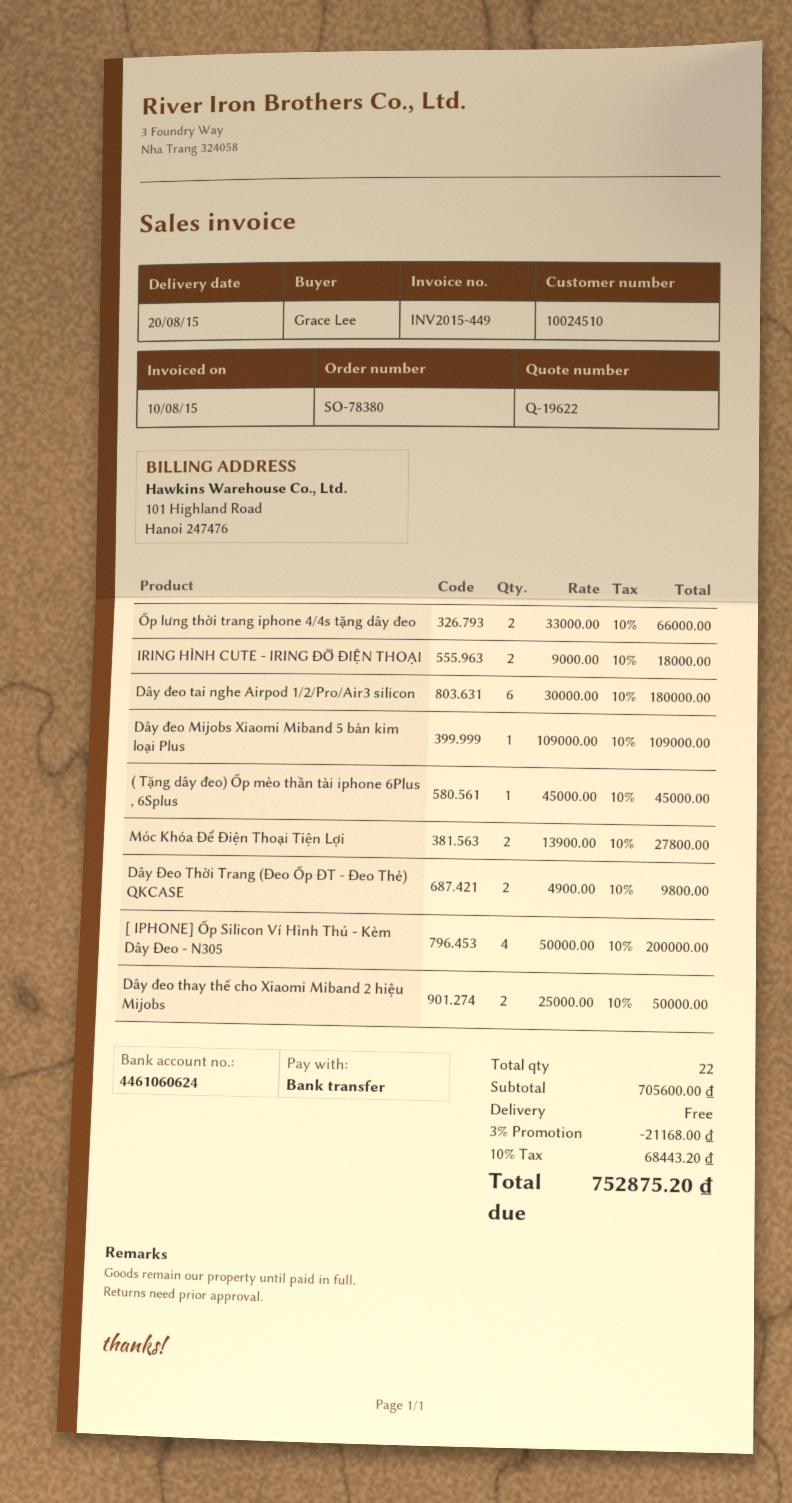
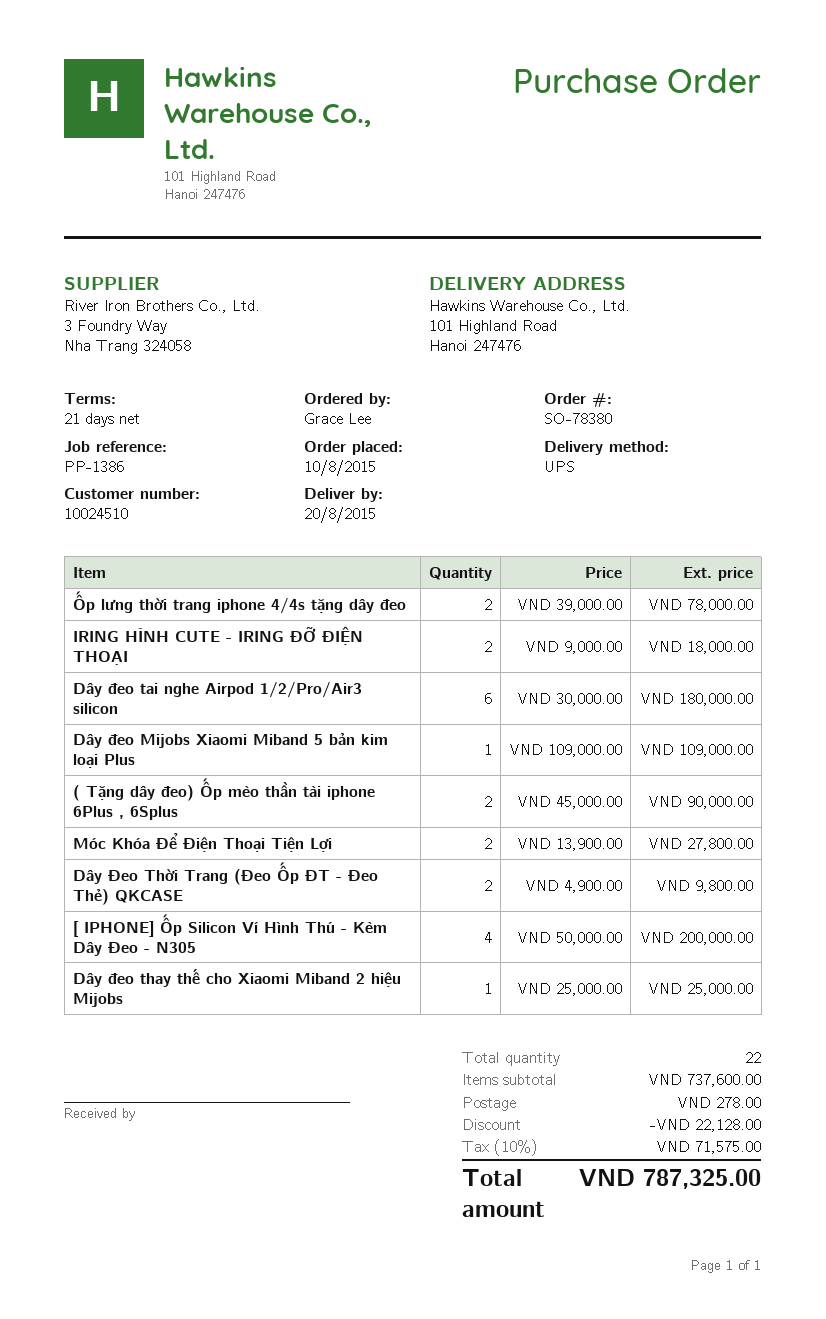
Ốp lưng thời trang iphone 4/4s tặng dây đeo: 2 x 33000.00 = 66000.00 -> 2 x 39000.00 = 78000.00
( Tặng dây đeo) Ốp mèo thần tài iphone 6Plus , 6Splus: 1 x 45000.00 = 45000.00 -> 2 x 45000.00 = 90000.00
Dây đeo thay thế cho Xiaomi Miband 2 hiệu Mijobs: 2 x 25000.00 = 50000.00 -> 1 x 25000.00 = 25000.00
subtotal: 705600.00 -> 737600.00
discount: 21168.00 -> 22128.00
shipping: 0.00 -> 278.00
tax: 10% = 68443.20 -> 10% = 71575.00
total: 752875.20 -> 787325.00

